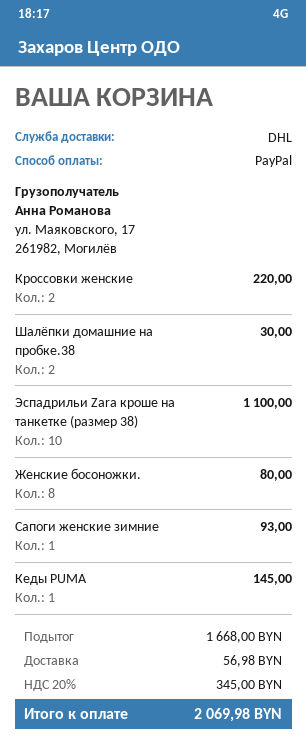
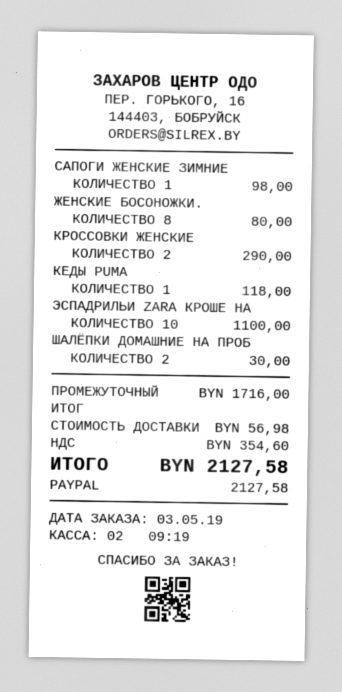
Кроссовки женские: 2 for 220.00 -> 2 for 290.00
Сапоги женские зимние: 1 for 93.00 -> 1 for 98.00
Кеды PUMA: 1 for 145.00 -> 1 for 118.00
subtotal: 1668.00 -> 1716.00
tax: 345.00 -> 354.60
total: 2069.98 -> 2127.58

